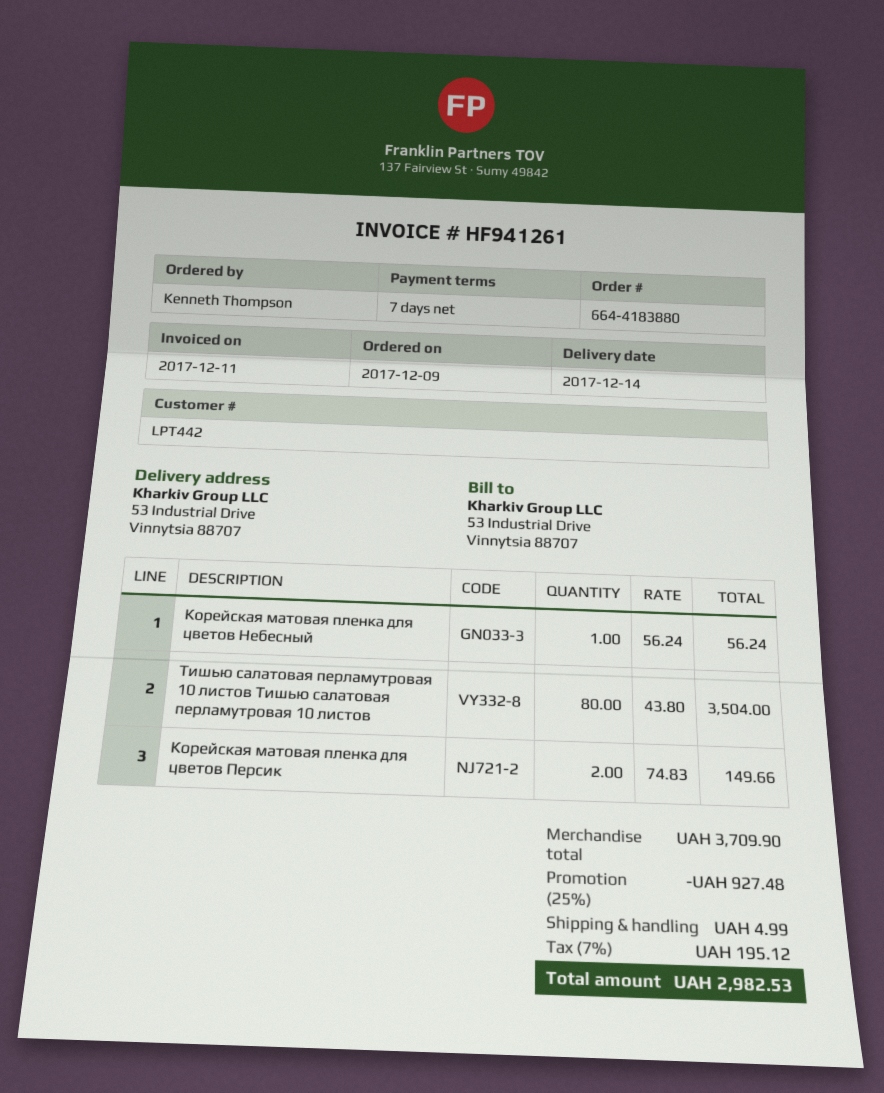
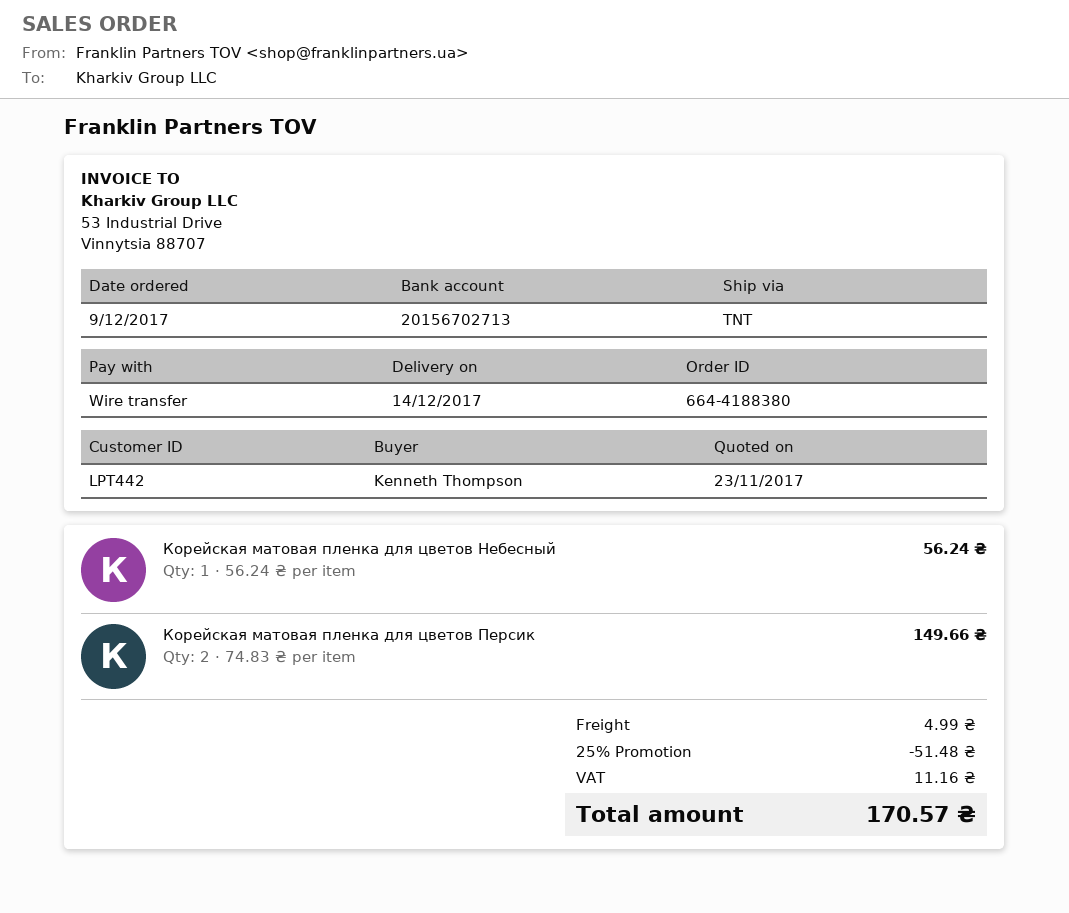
order number: 664-4183880 -> 664-4188380
Тишью салатовая перламутровая 10 листов Тишью салатовая перламутровая 10 листов: 80 x 43.80 = 3504.00 -> none
discount: 25% = 927.48 -> 25% = 51.48
tax: 195.12 -> 11.16
total: 2982.53 -> 170.57

